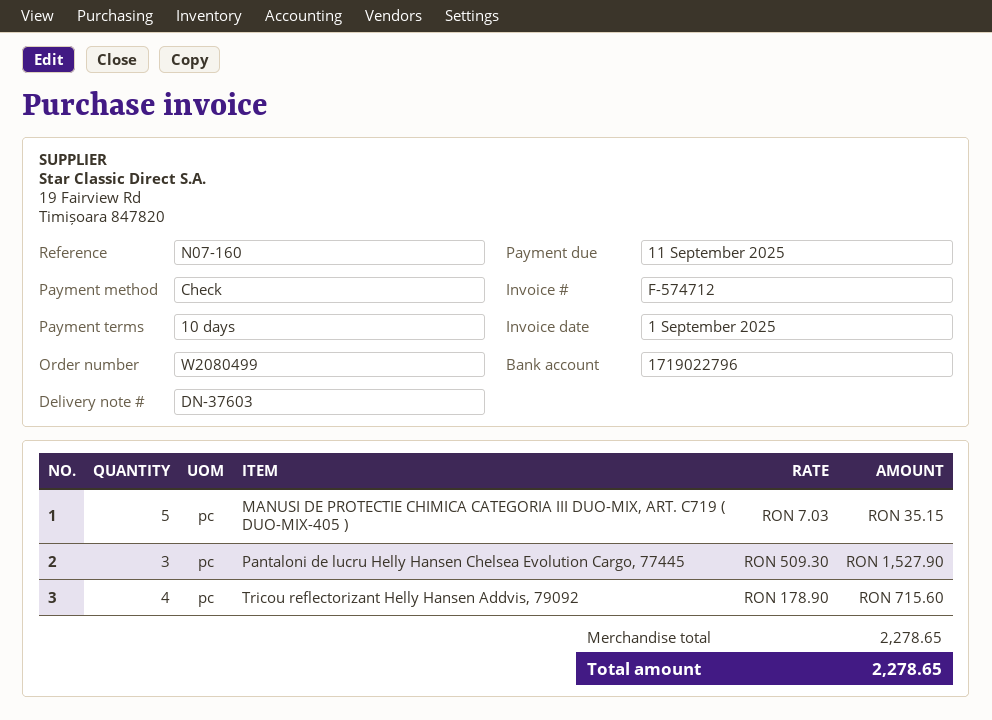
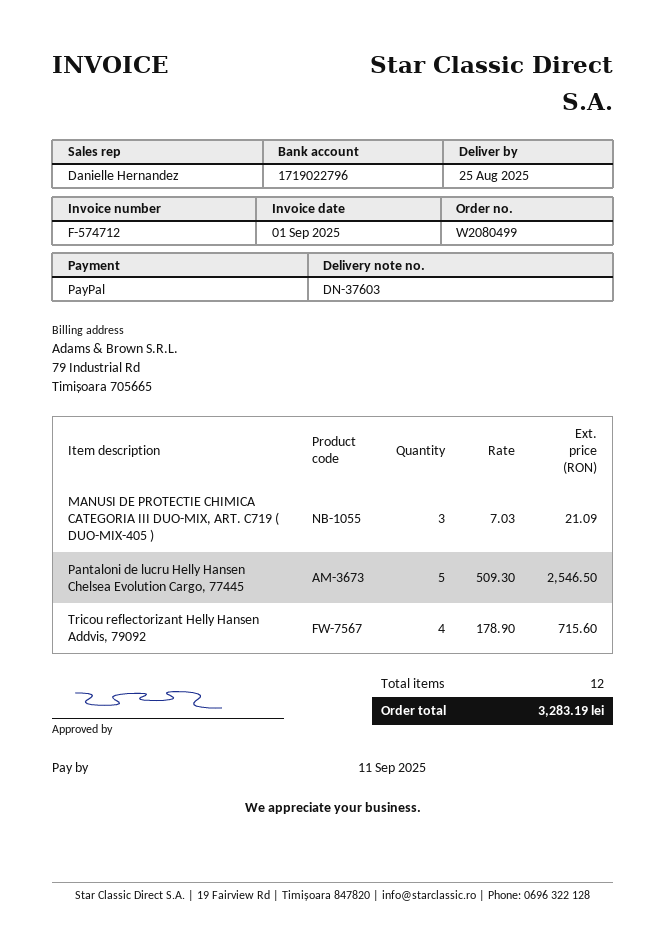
payment method: cheque -> PayPal
MANUSI DE PROTECTIE CHIMICA CATEGORIA III DUO-MIX, ART. C719 ( DUO-MIX-405 ): 5 x 7.03 = 35.15 -> 3 x 7.03 = 21.09
Pantaloni de lucru Helly Hansen Chelsea Evolution Cargo, 77445: 3 x 509.30 = 1527.90 -> 5 x 509.30 = 2546.50
total: 2278.65 -> 3283.19

